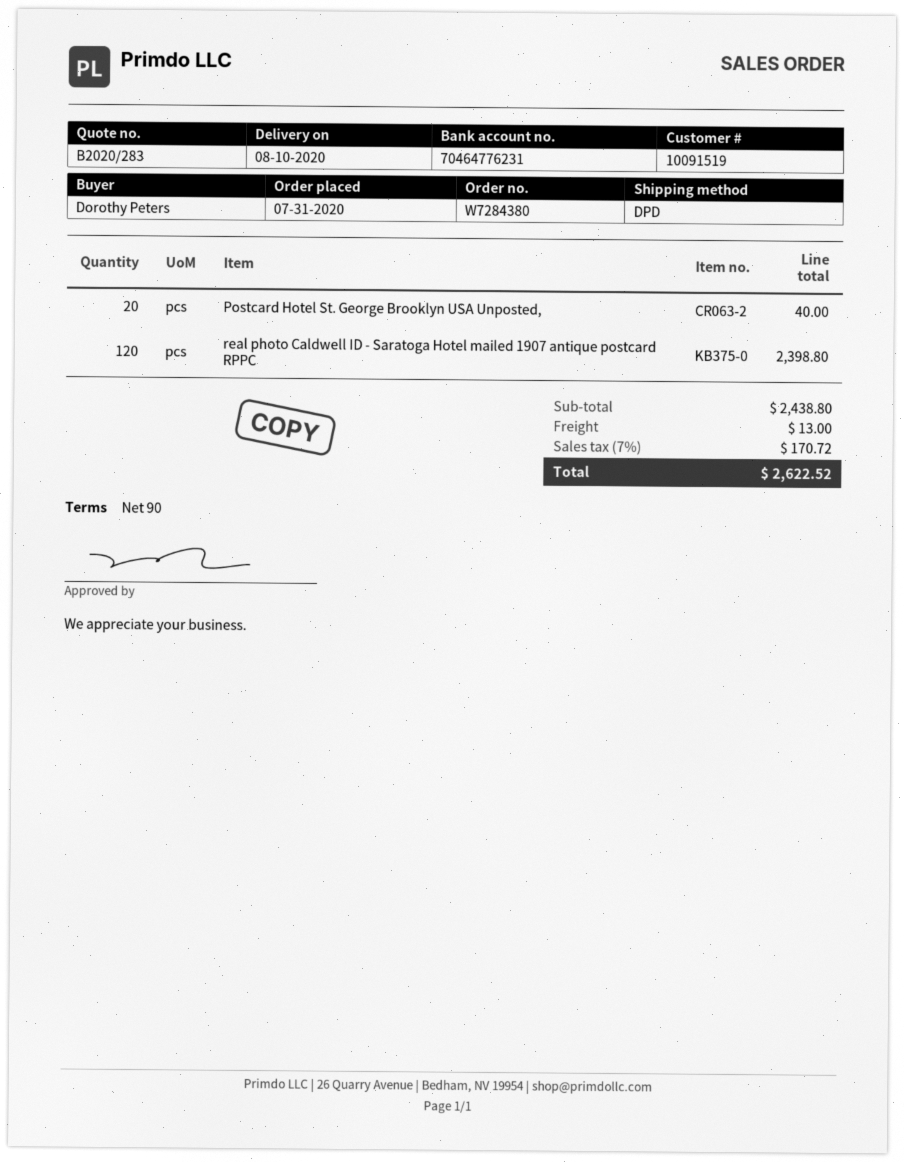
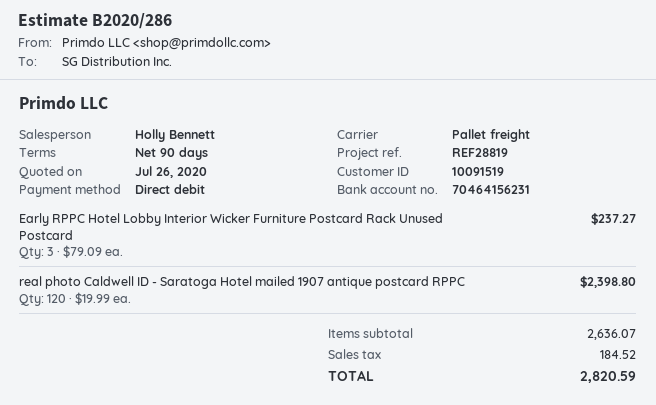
quote number: B2020/283 -> B2020/286
bank account: 70464776231 -> 70464156231
shipping method: DPD -> pallet freight
Postcard Hotel St. George Brooklyn USA Unposted,: 20 for 40.00 -> none
Early RPPC Hotel Lobby Interior Wicker Furniture Postcard Rack Unused Postcard: none -> 3 for 237.27
subtotal: 2438.80 -> 2636.07
shipping: 13.00 -> none
tax: 170.72 -> 184.52
total: 2622.52 -> 2820.59

